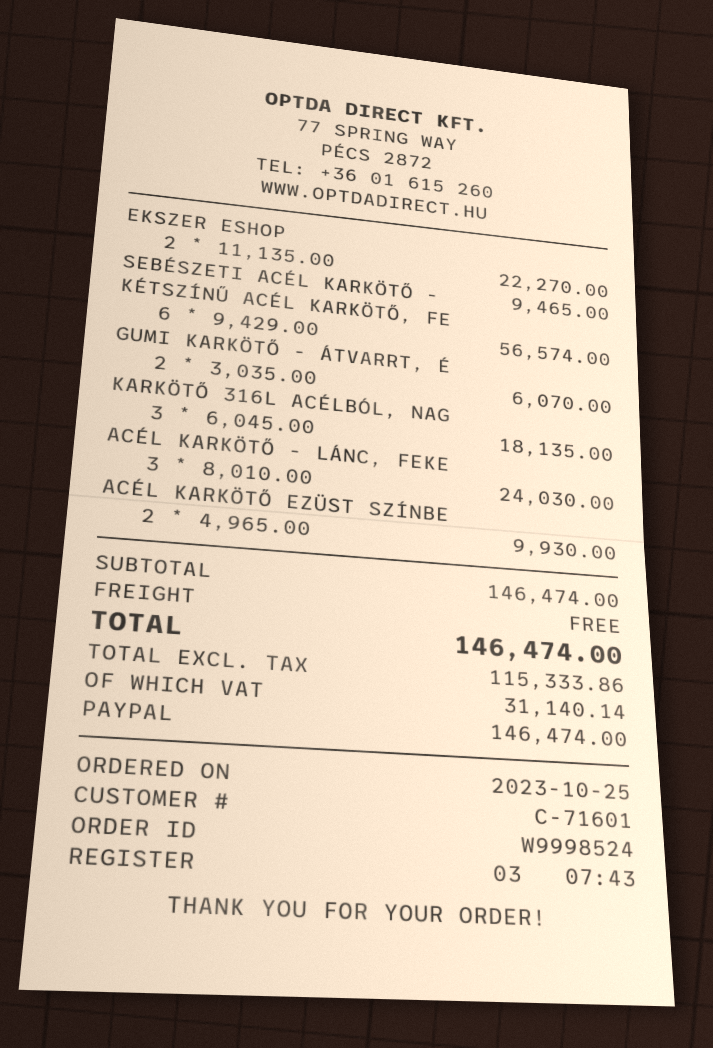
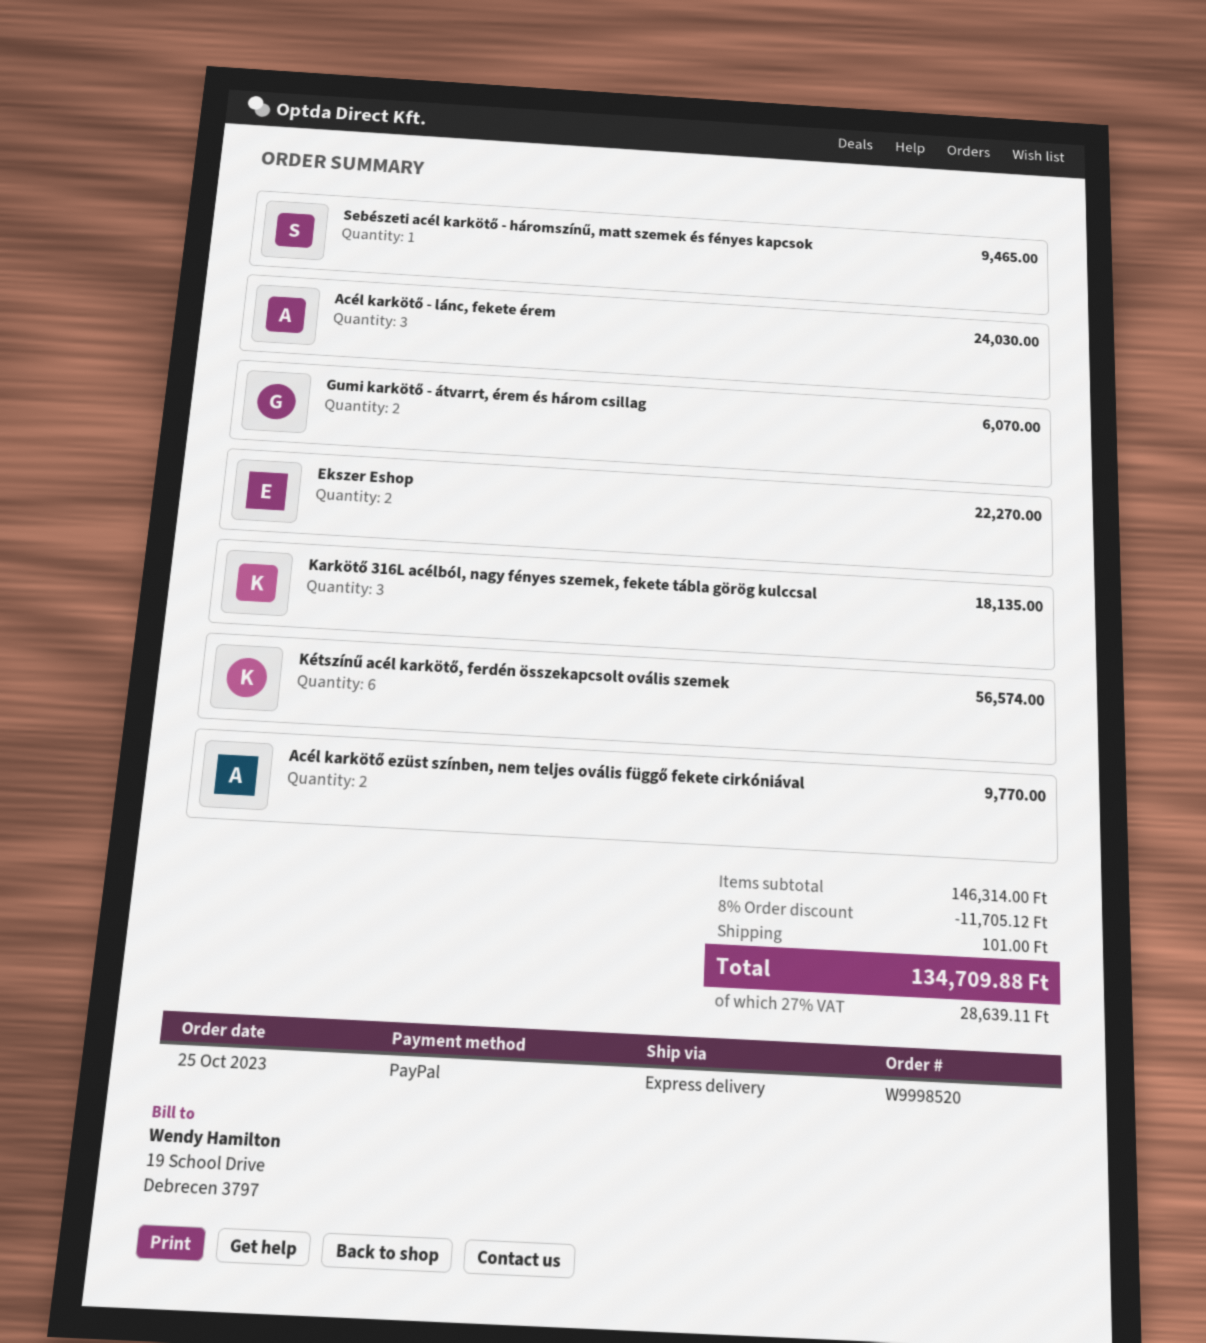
order number: W9998524 -> W9998520
ACÉL KARKÖTŐ EZÜST SZÍNBE: 2 for 9930.00 -> 2 for 9770.00
subtotal: 146474.00 -> 146314.00
discount: none -> 8% = 11705.12
shipping: 0.00 -> 101.00
tax: 31140.14 -> 28639.11
total: 146474.00 -> 134709.88

